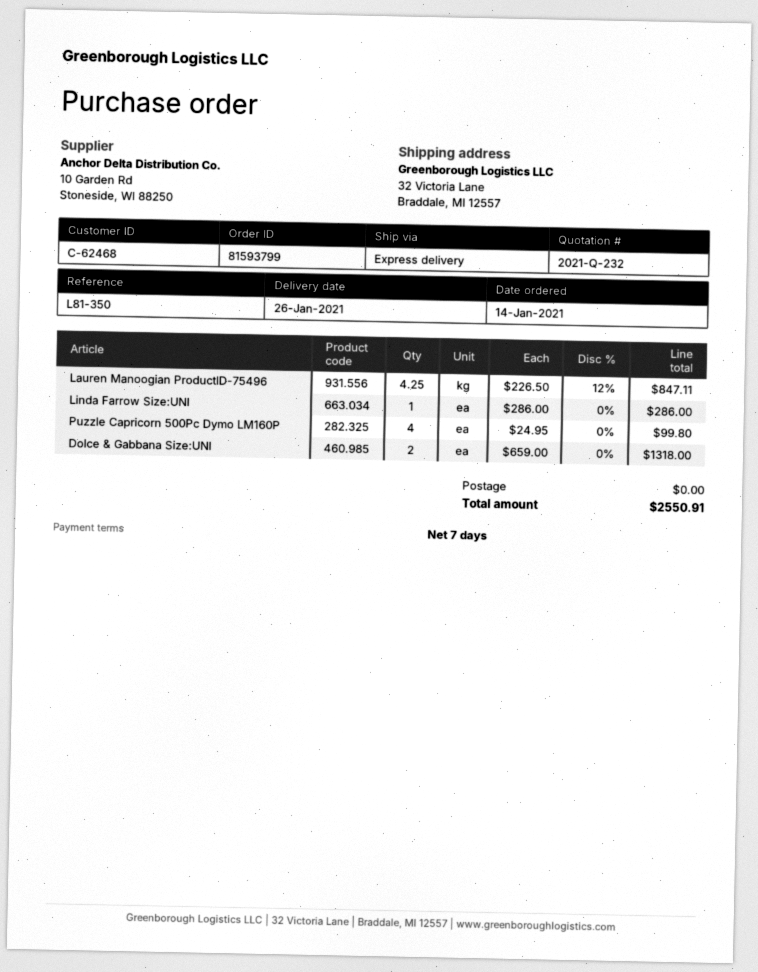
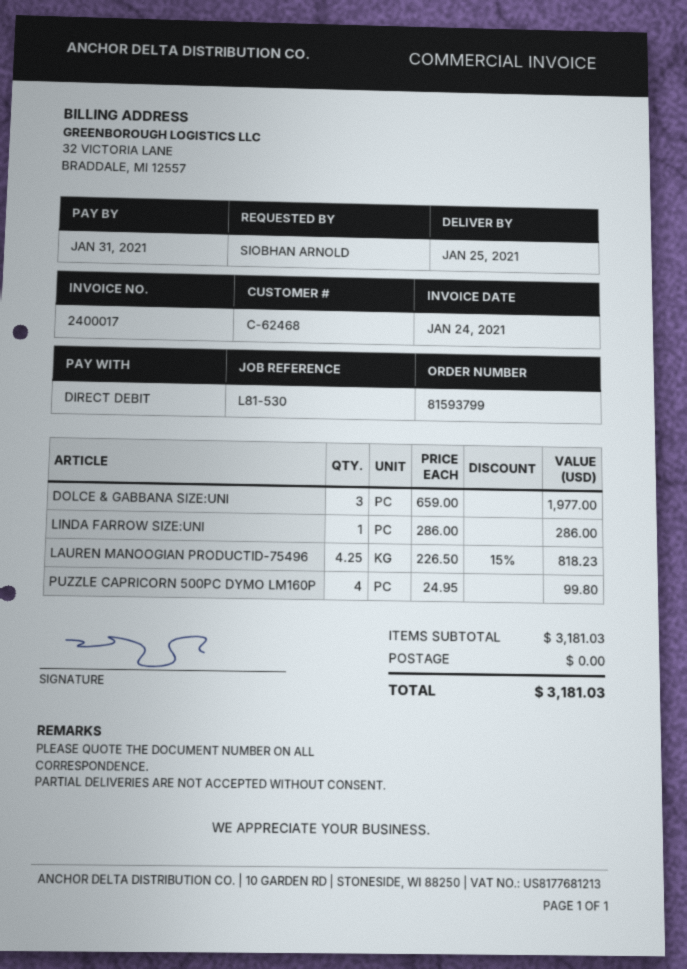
delivery date: 2021-01-26 -> 2021-01-25
reference: L81-350 -> L81-530
Lauren Manoogian ProductID-75496: 4.25 x 226.50 - 12% = 847.11 -> 4.25 x 226.50 - 15% = 818.23
Dolce & Gabbana Size:UNI: 2 x 659.00 = 1318.00 -> 3 x 659.00 = 1977.00
total: 2550.91 -> 3181.03

